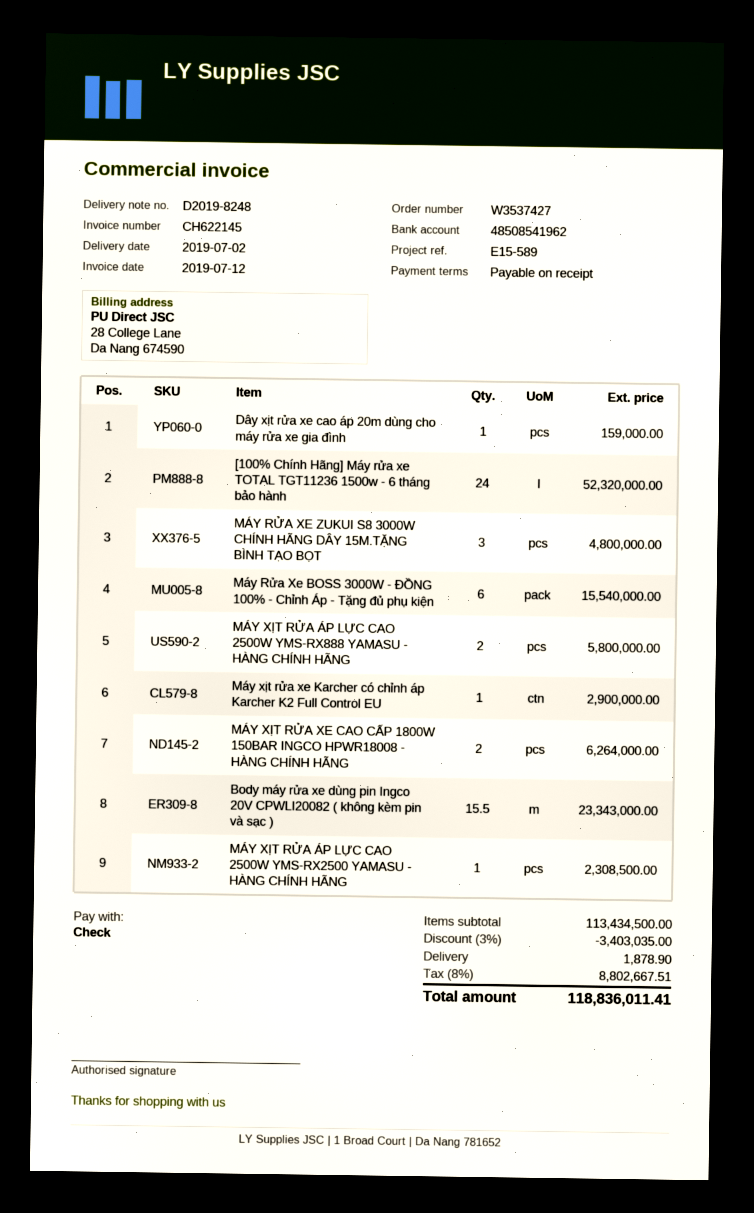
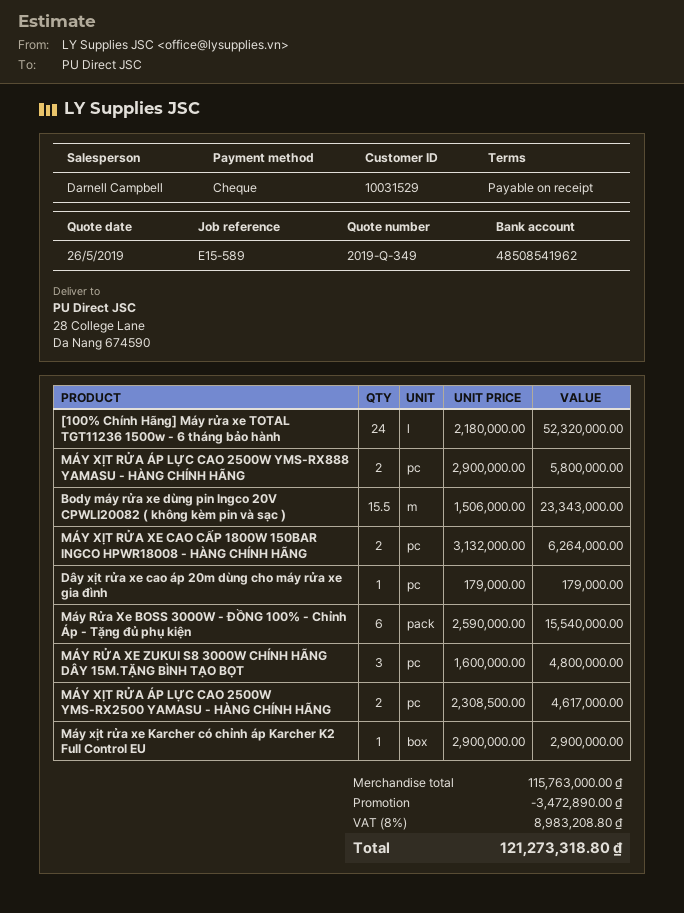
Dây xịt rửa xe cao áp 20m dùng cho máy rửa xe gia đình: 1 for 159000.00 -> 1 for 179000.00
MÁY XỊT RỬA ÁP LỰC CAO 2500W YMS-RX2500 YAMASU - HÀNG CHÍNH HÃNG: 1 for 2308500.00 -> 2 for 4617000.00
subtotal: 113434500.00 -> 115763000.00
discount: 3403035.00 -> 3472890.00
shipping: 1878.90 -> none
tax: 8% = 8802667.51 -> 8% = 8983208.80
total: 118836011.41 -> 121273318.80

